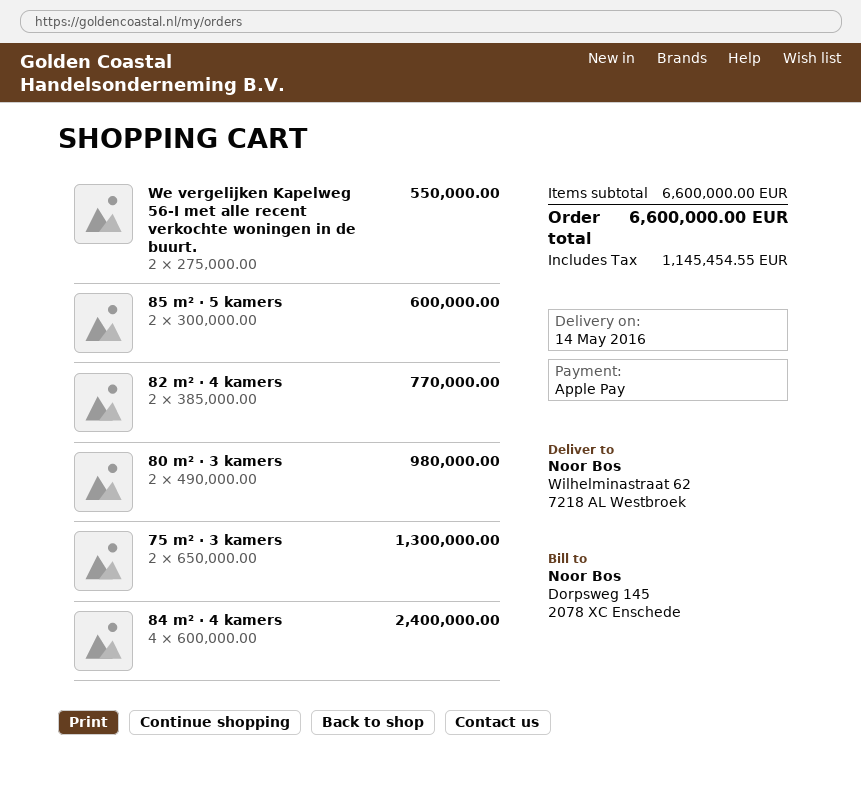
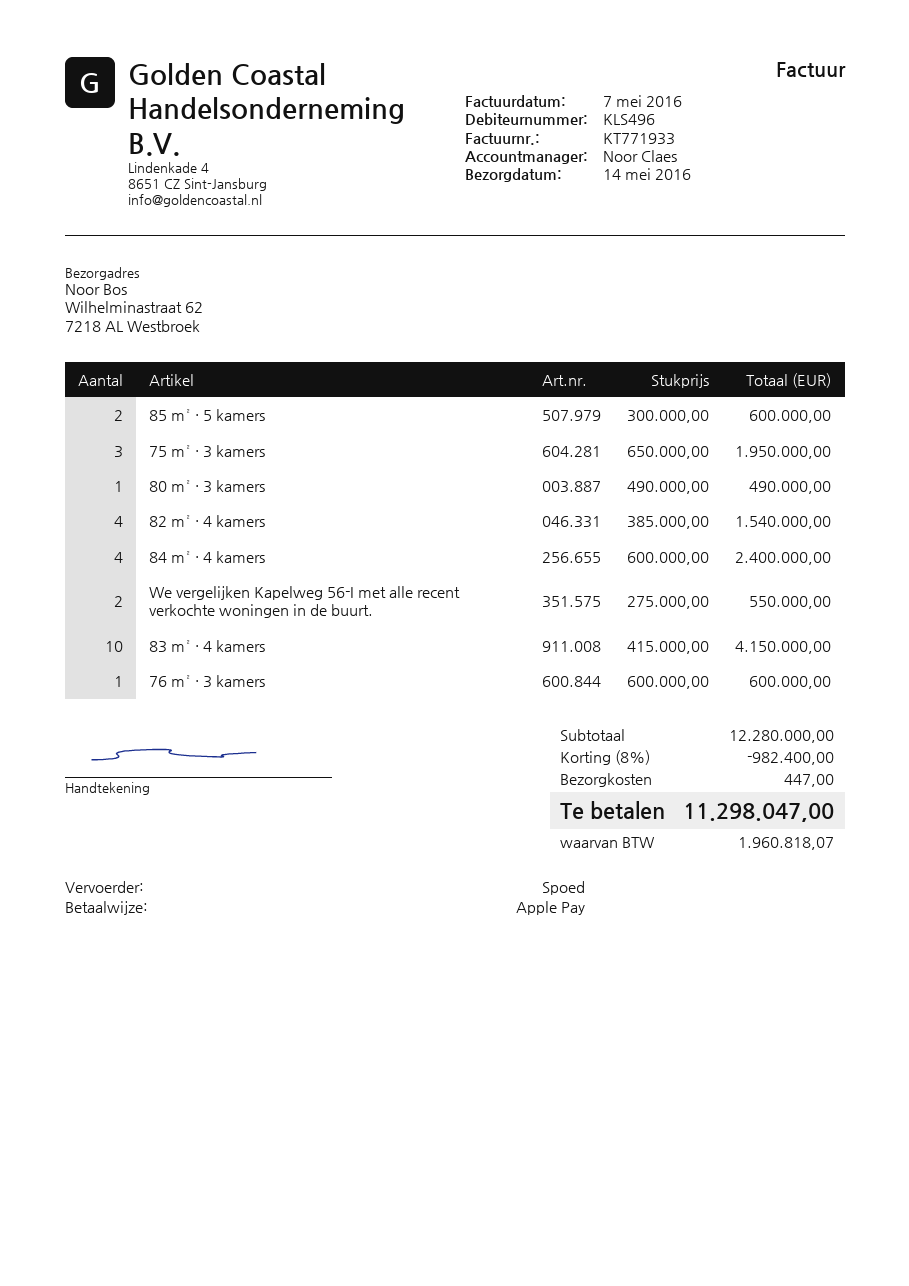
82 m² · 4 kamers: 2 x 385000.00 = 770000.00 -> 4 x 385000.00 = 1540000.00
80 m² · 3 kamers: 2 x 490000.00 = 980000.00 -> 1 x 490000.00 = 490000.00
75 m² · 3 kamers: 2 x 650000.00 = 1300000.00 -> 3 x 650000.00 = 1950000.00
83 m² · 4 kamers: none -> 10 x 415000.00 = 4150000.00
76 m² · 3 kamers: none -> 1 x 600000.00 = 600000.00
subtotal: 6600000.00 -> 12280000.00
discount: none -> 8% = 982400.00
shipping: none -> 447.00
tax: 1145454.55 -> 1960818.07
total: 6600000.00 -> 11298047.00

